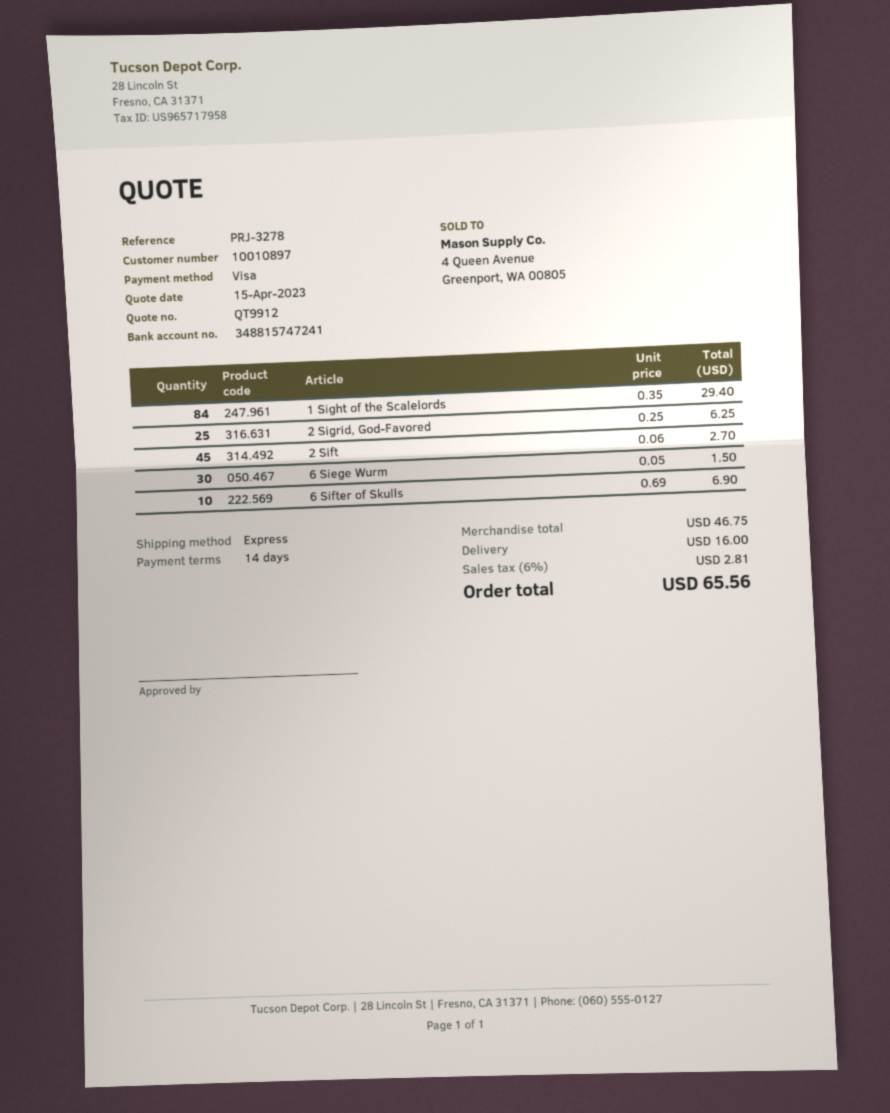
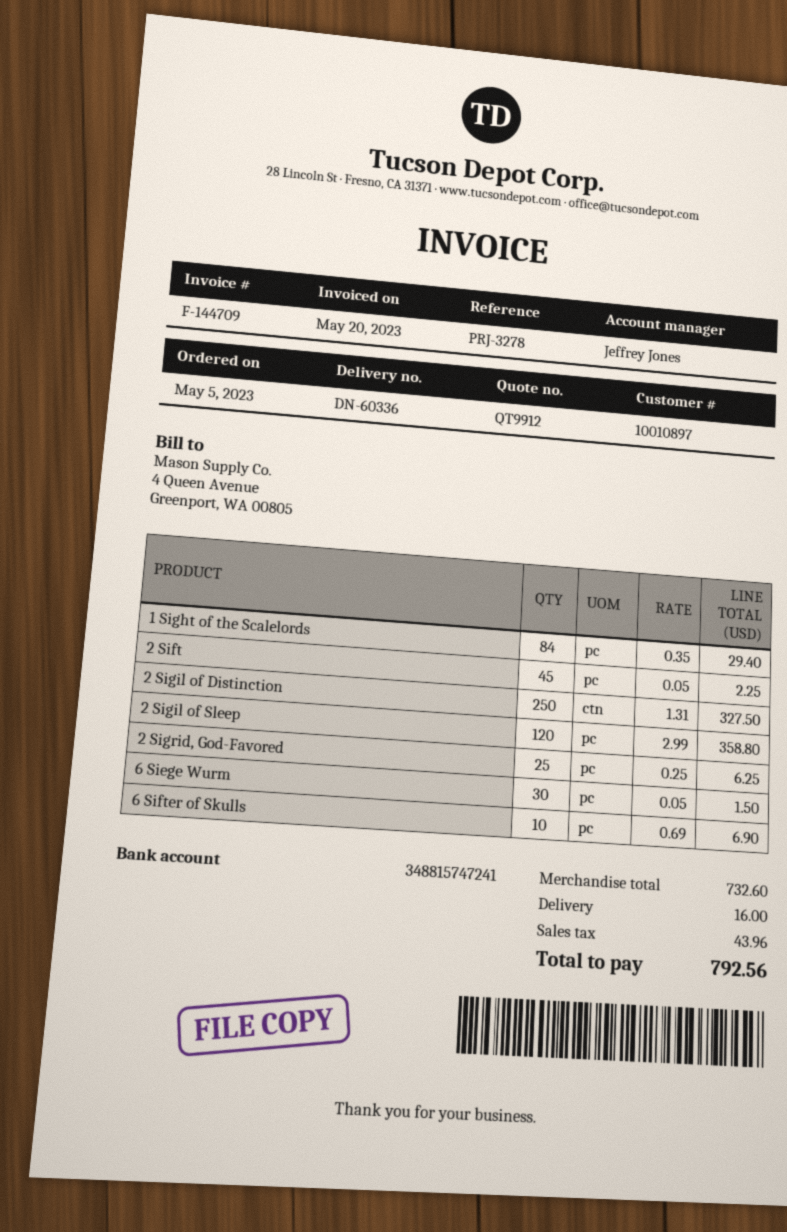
2 Sift: 45 x 0.06 = 2.70 -> 45 x 0.05 = 2.25
2 Sigil of Distinction: none -> 250 x 1.31 = 327.50
2 Sigil of Sleep: none -> 120 x 2.99 = 358.80
subtotal: 46.75 -> 732.60
tax: 2.81 -> 43.96
total: 65.56 -> 792.56

